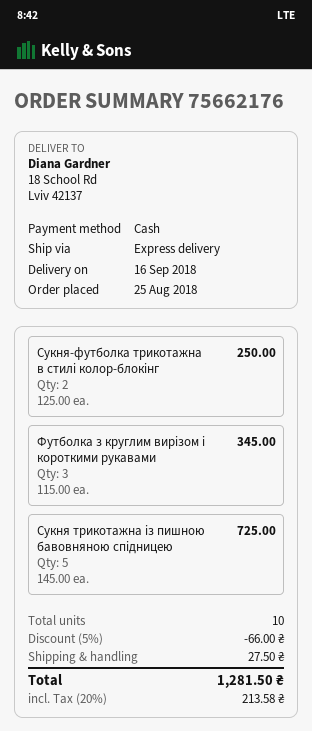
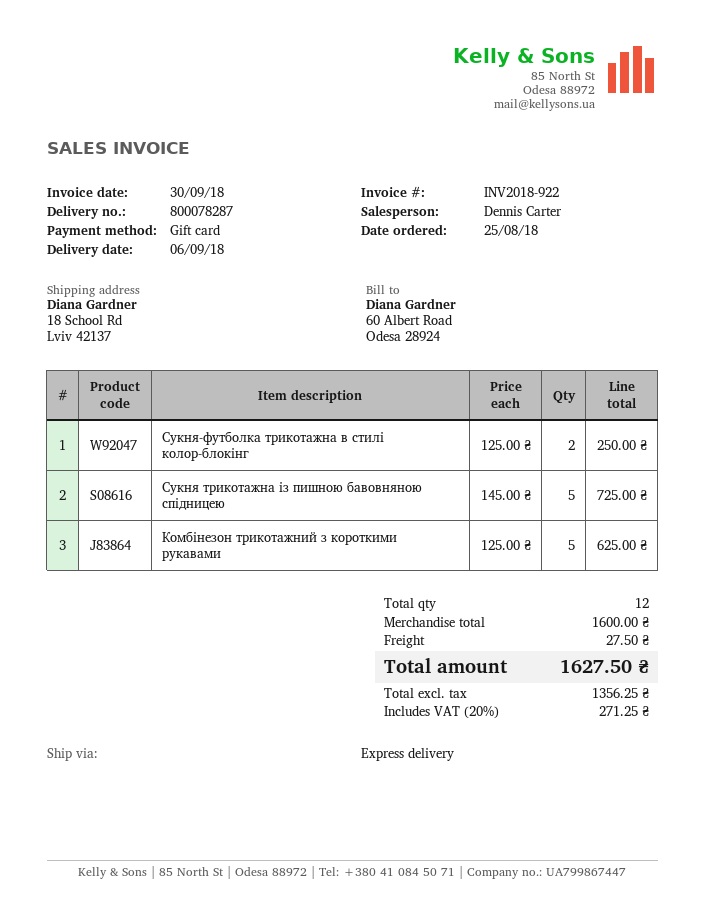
delivery date: 2018-09-16 -> 2018-09-06
payment method: cash -> gift card
Футболка з круглим вирізом і короткими рукавами: 3 x 115.00 = 345.00 -> none
Комбінезон трикотажний з короткими рукавами: none -> 5 x 125.00 = 625.00
total quantity: 10 -> 12
discount: 5% = 66.00 -> none
tax: 20% = 213.58 -> 20% = 271.25
total: 1281.50 -> 1627.50

